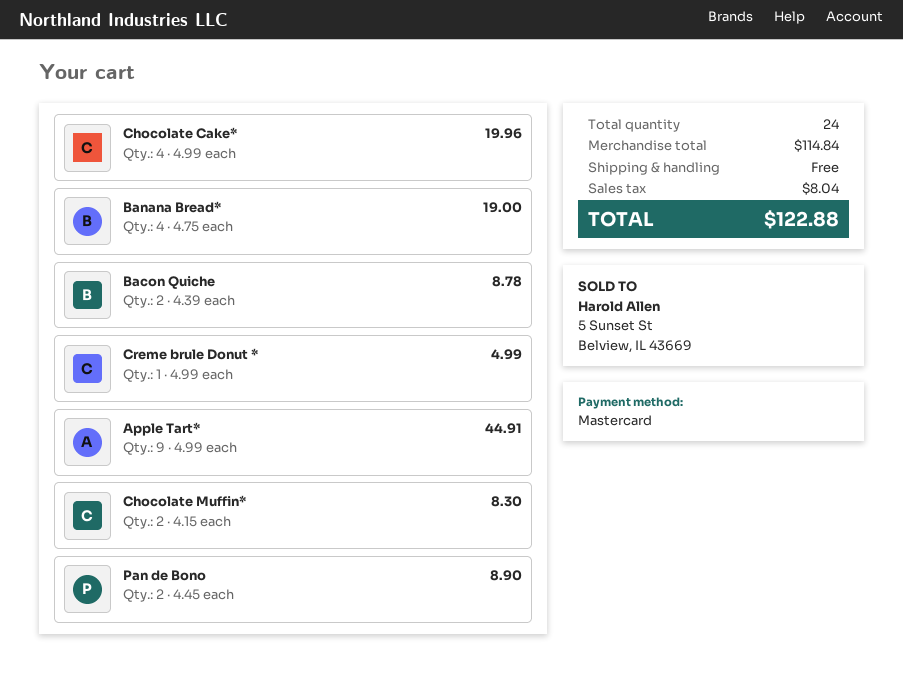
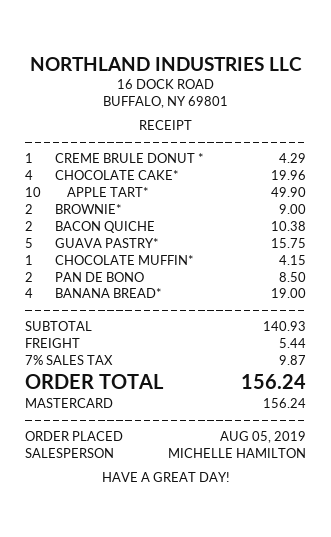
Bacon Quiche: 2 for 8.78 -> 2 for 10.38
Creme brule Donut *: 1 for 4.99 -> 1 for 4.29
Apple Tart*: 9 for 44.91 -> 10 for 49.90
Chocolate Muffin*: 2 for 8.30 -> 1 for 4.15
Pan de Bono: 2 for 8.90 -> 2 for 8.50
BROWNIE*: none -> 2 for 9.00
GUAVA PASTRY*: none -> 5 for 15.75
subtotal: 114.84 -> 140.93
shipping: 0.00 -> 5.44
tax: 8.04 -> 9.87
total: 122.88 -> 156.24

